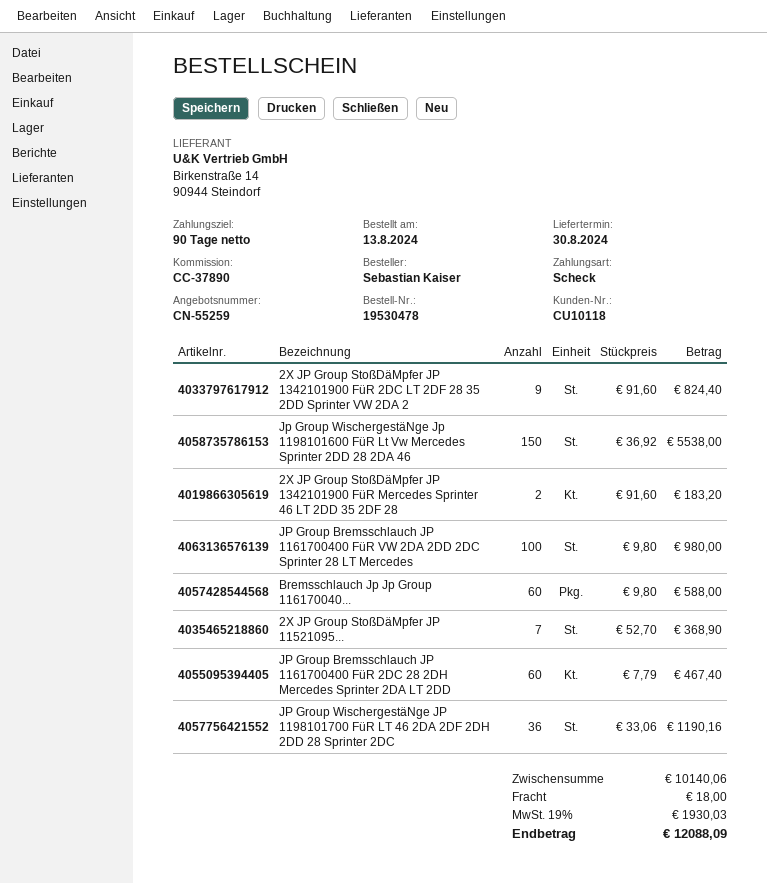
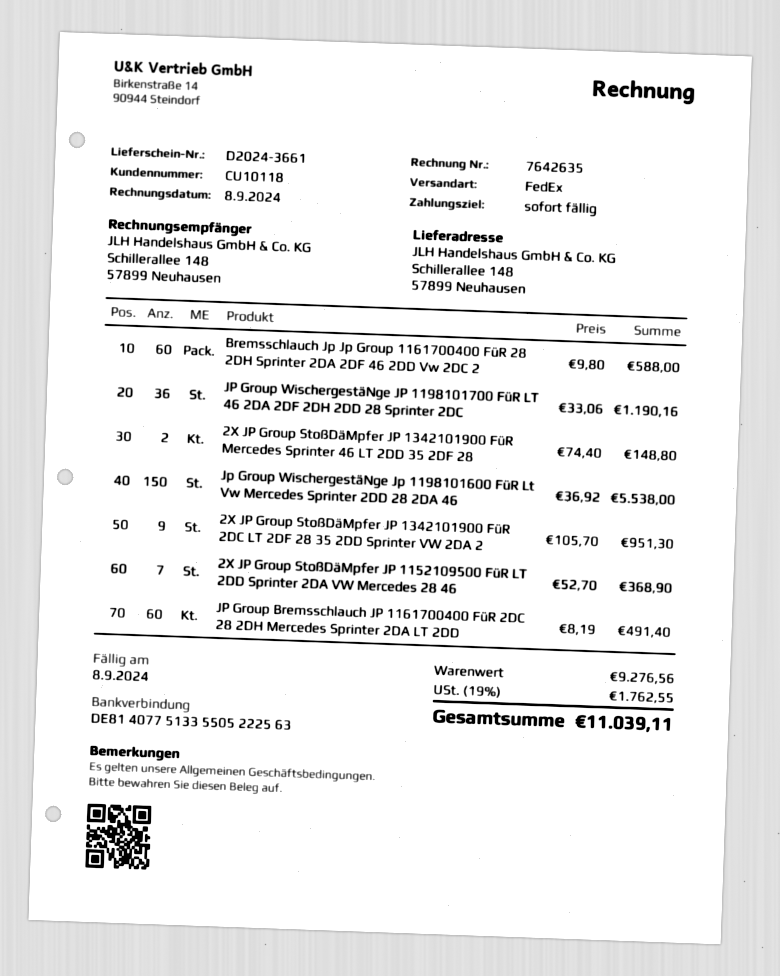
payment terms: 90 days -> on receipt
2X JP Group StoßDäMpfer JP 1342101900 FüR 2DC LT 2DF 28 35 2DD Sprinter VW 2DA 2: 9 x 91.60 = 824.40 -> 9 x 105.70 = 951.30
2X JP Group StoßDäMpfer JP 1342101900 FüR Mercedes Sprinter 46 LT 2DD 35 2DF 28: 2 x 91.60 = 183.20 -> 2 x 74.40 = 148.80
JP Group Bremsschlauch JP 1161700400 FüR VW 2DA 2DD 2DC Sprinter 28 LT Mercedes: 100 x 9.80 = 980.00 -> none
JP Group Bremsschlauch JP 1161700400 FüR 2DC 28 2DH Mercedes Sprinter 2DA LT 2DD: 60 x 7.79 = 467.40 -> 60 x 8.19 = 491.40
subtotal: 10140.06 -> 9276.56
shipping: 18.00 -> none
tax: 19% = 1930.03 -> 19% = 1762.55
total: 12088.09 -> 11039.11

